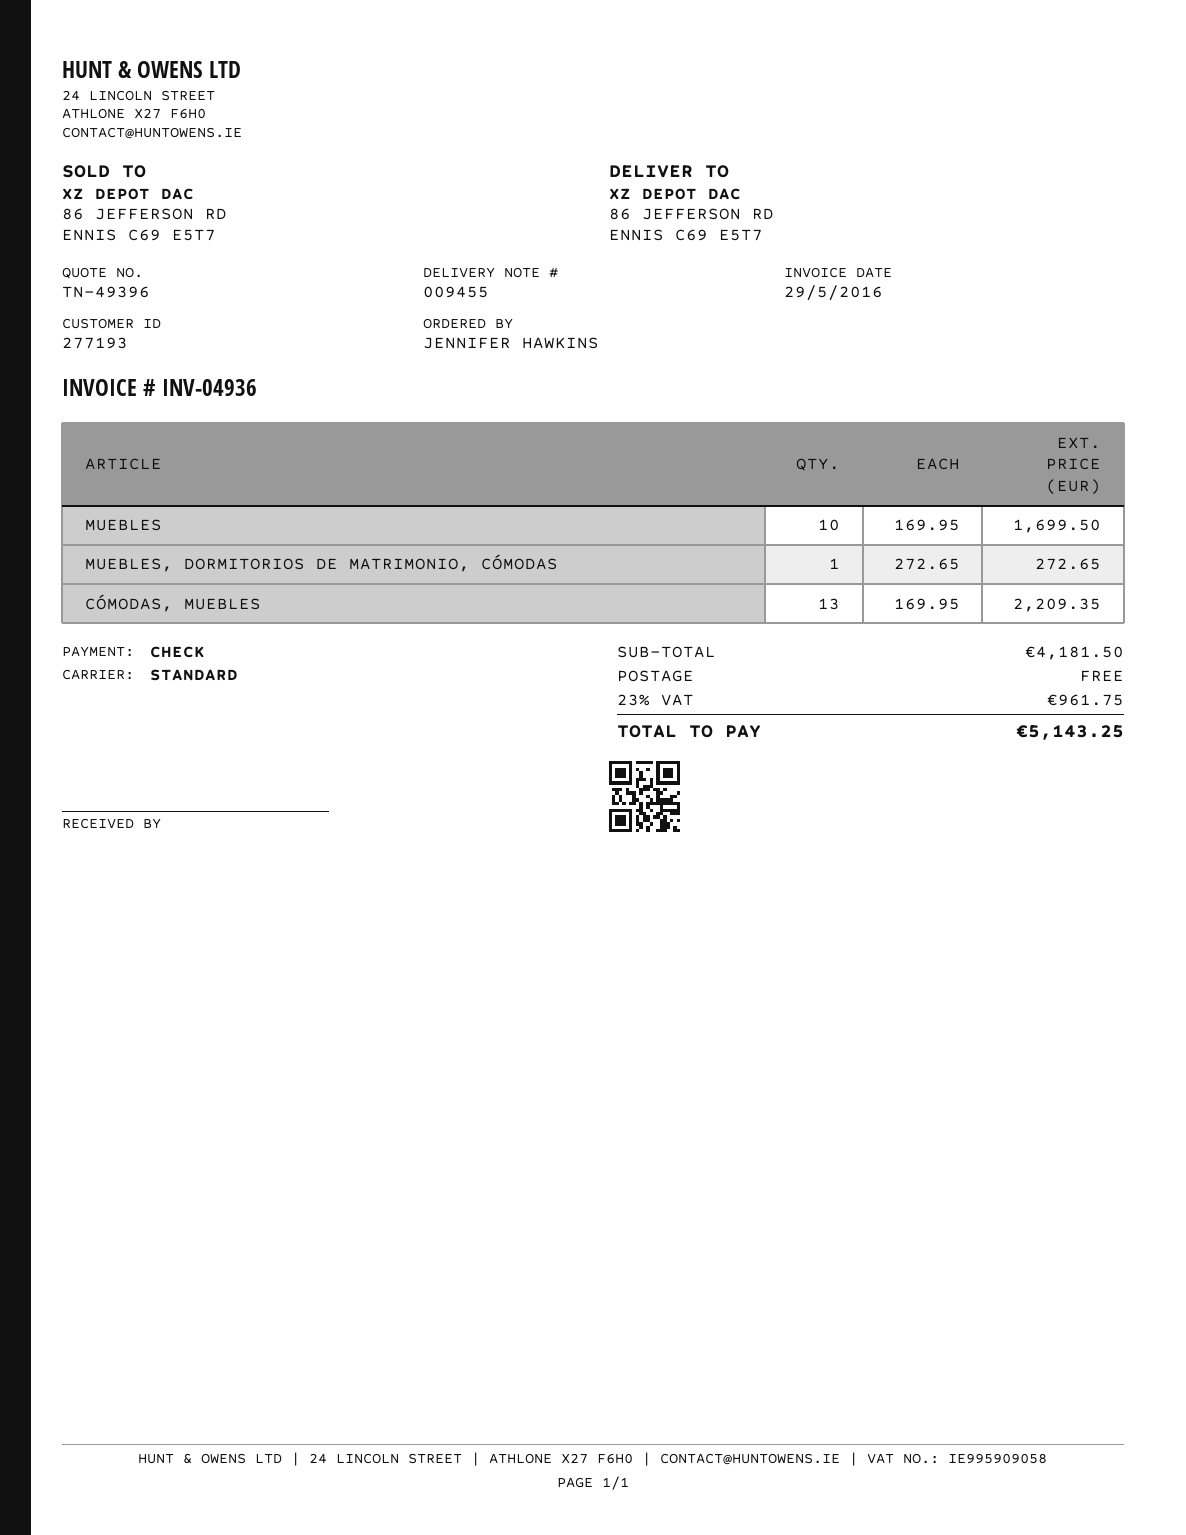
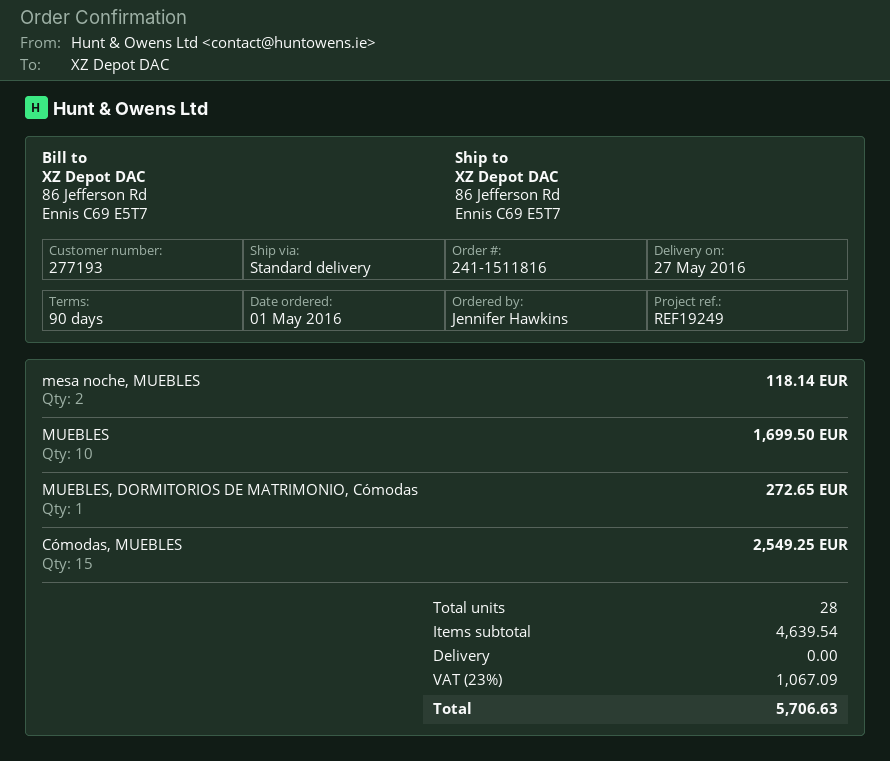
CÓMODAS, MUEBLES: 13 for 2209.35 -> 15 for 2549.25
mesa noche, MUEBLES: none -> 2 for 118.14
subtotal: 4181.50 -> 4639.54
tax: 23% = 961.75 -> 23% = 1067.09
total: 5143.25 -> 5706.63

